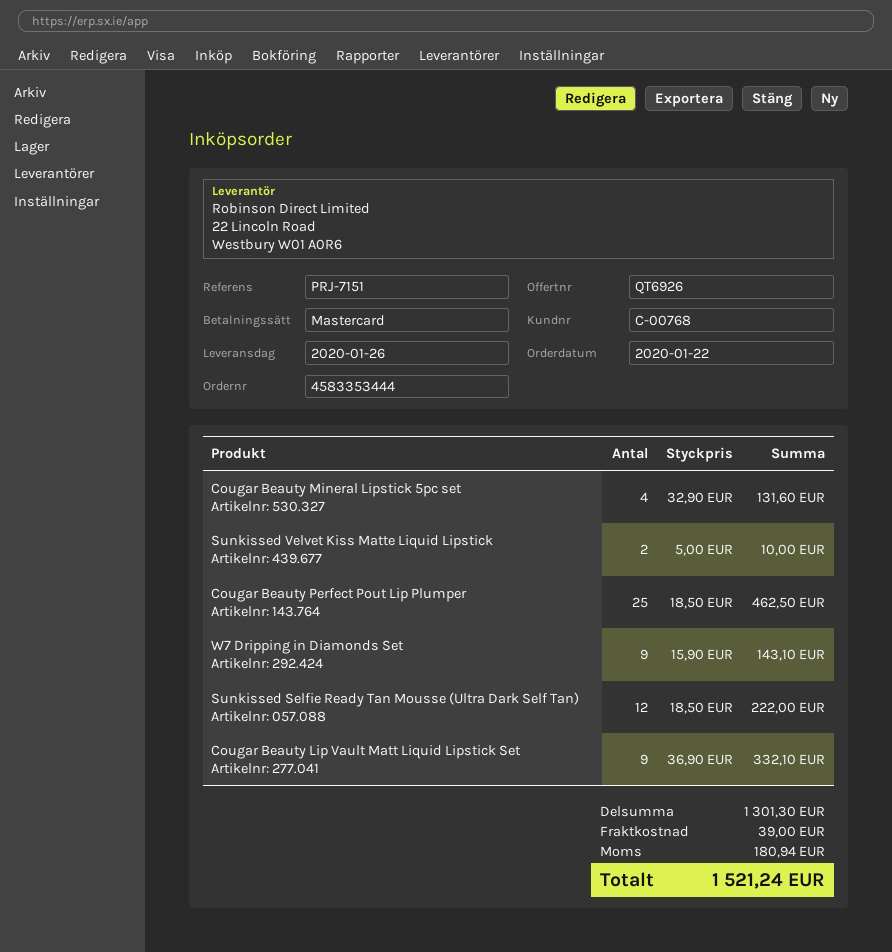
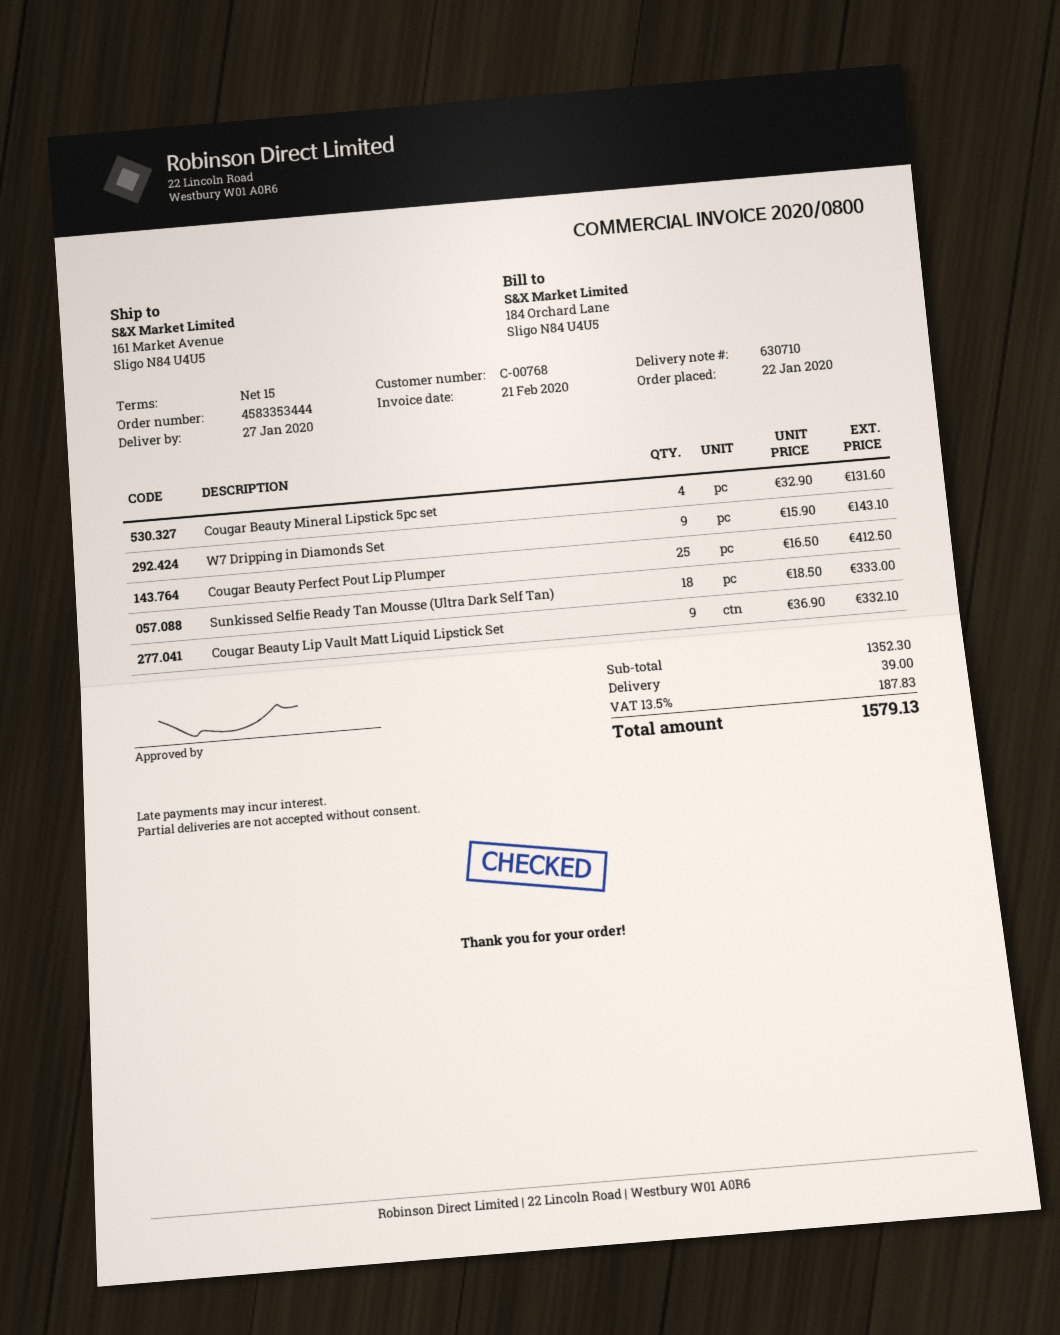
delivery date: 2020-01-26 -> 2020-01-27
Sunkissed Velvet Kiss Matte Liquid Lipstick: 2 x 5.00 = 10.00 -> none
Cougar Beauty Perfect Pout Lip Plumper: 25 x 18.50 = 462.50 -> 25 x 16.50 = 412.50
Sunkissed Selfie Ready Tan Mousse (Ultra Dark Self Tan): 12 x 18.50 = 222.00 -> 18 x 18.50 = 333.00
subtotal: 1301.30 -> 1352.30
tax: 180.94 -> 187.83
total: 1521.24 -> 1579.13

